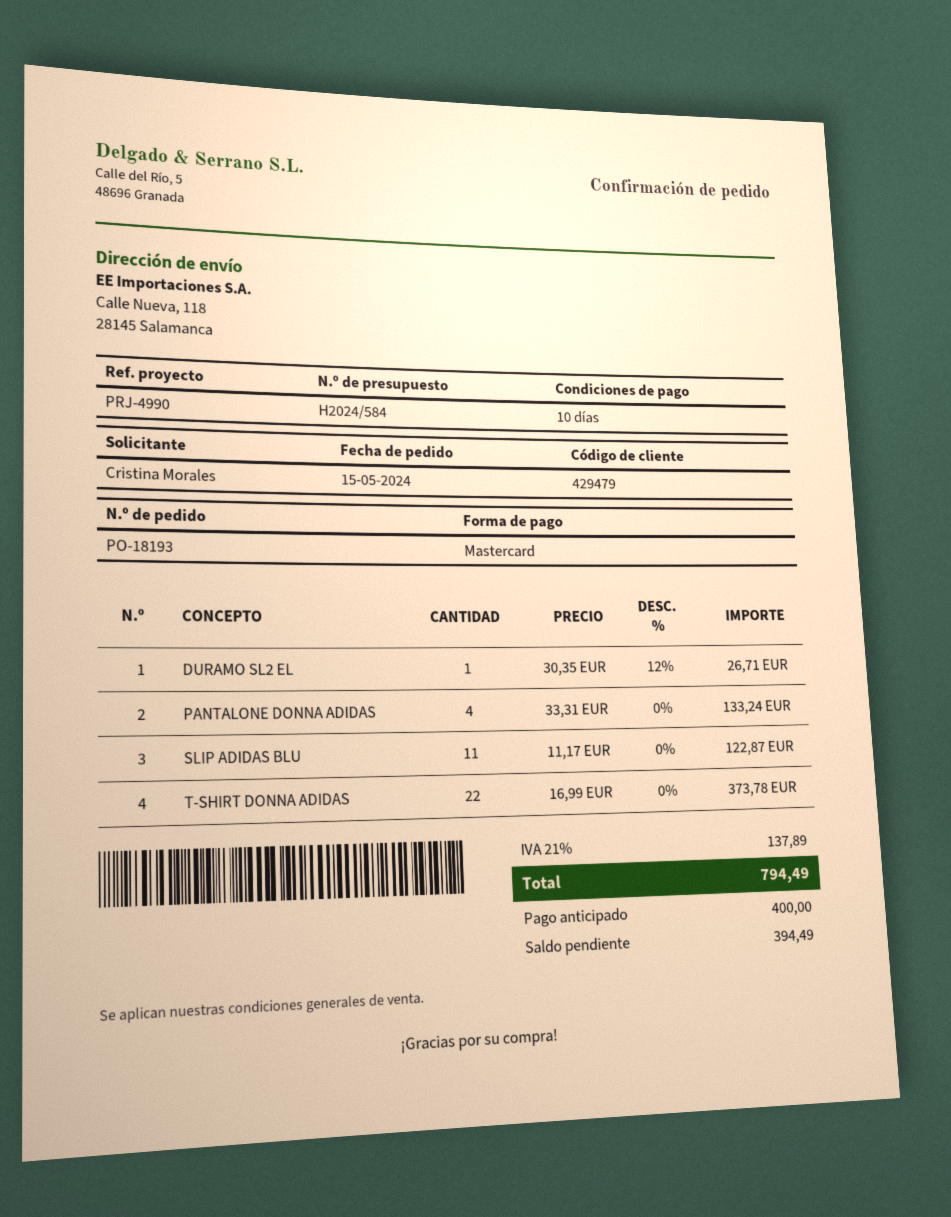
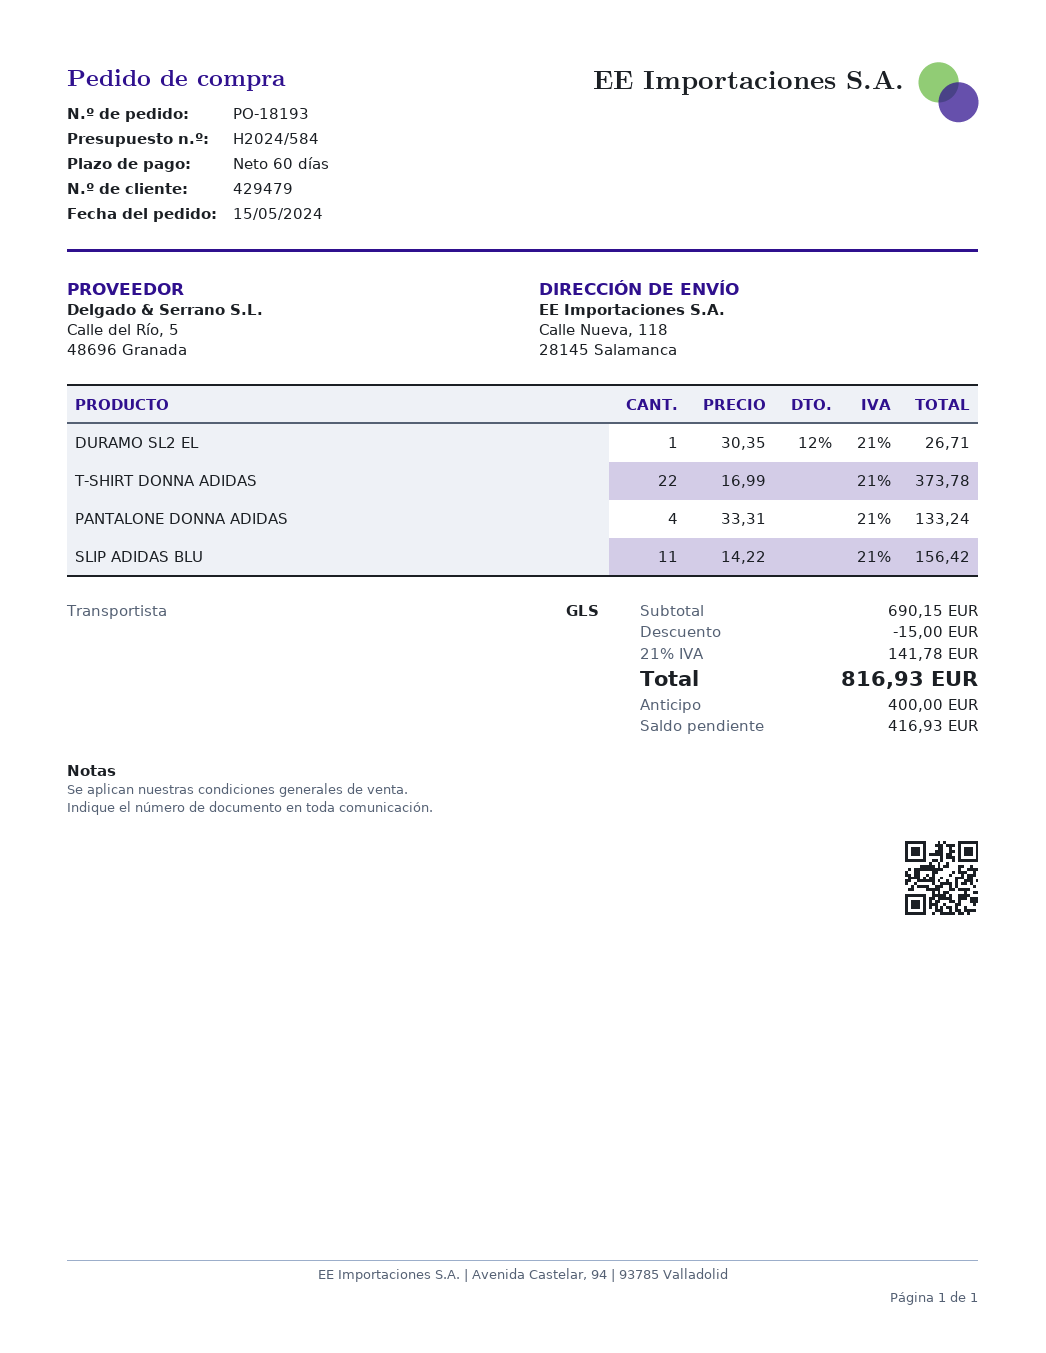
payment terms: 10 days -> 60 days
SLIP ADIDAS BLU: 11 x 11.17 = 122.87 -> 11 x 14.22 = 156.42
discount: none -> 15.00
tax: 21% = 137.89 -> 21% = 141.78
total: 794.49 -> 816.93
balance: 394.49 -> 416.93

